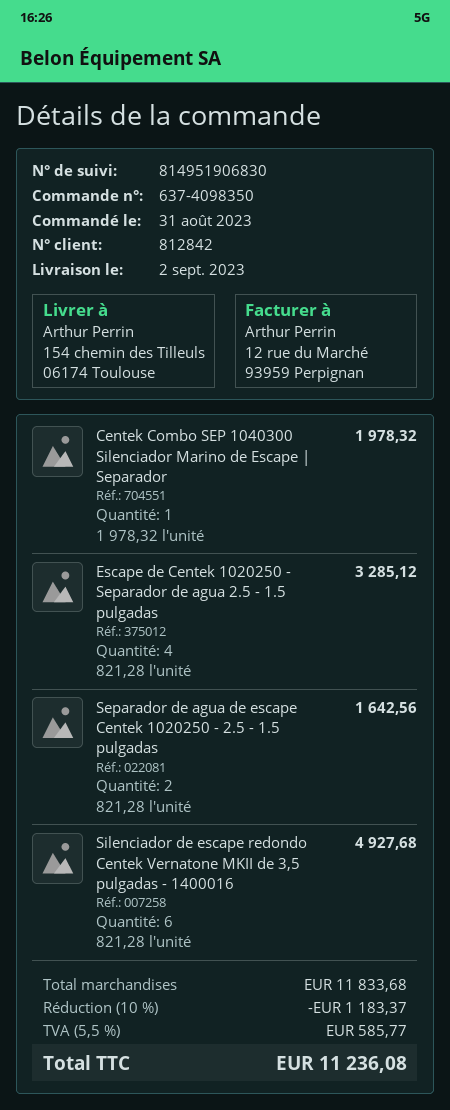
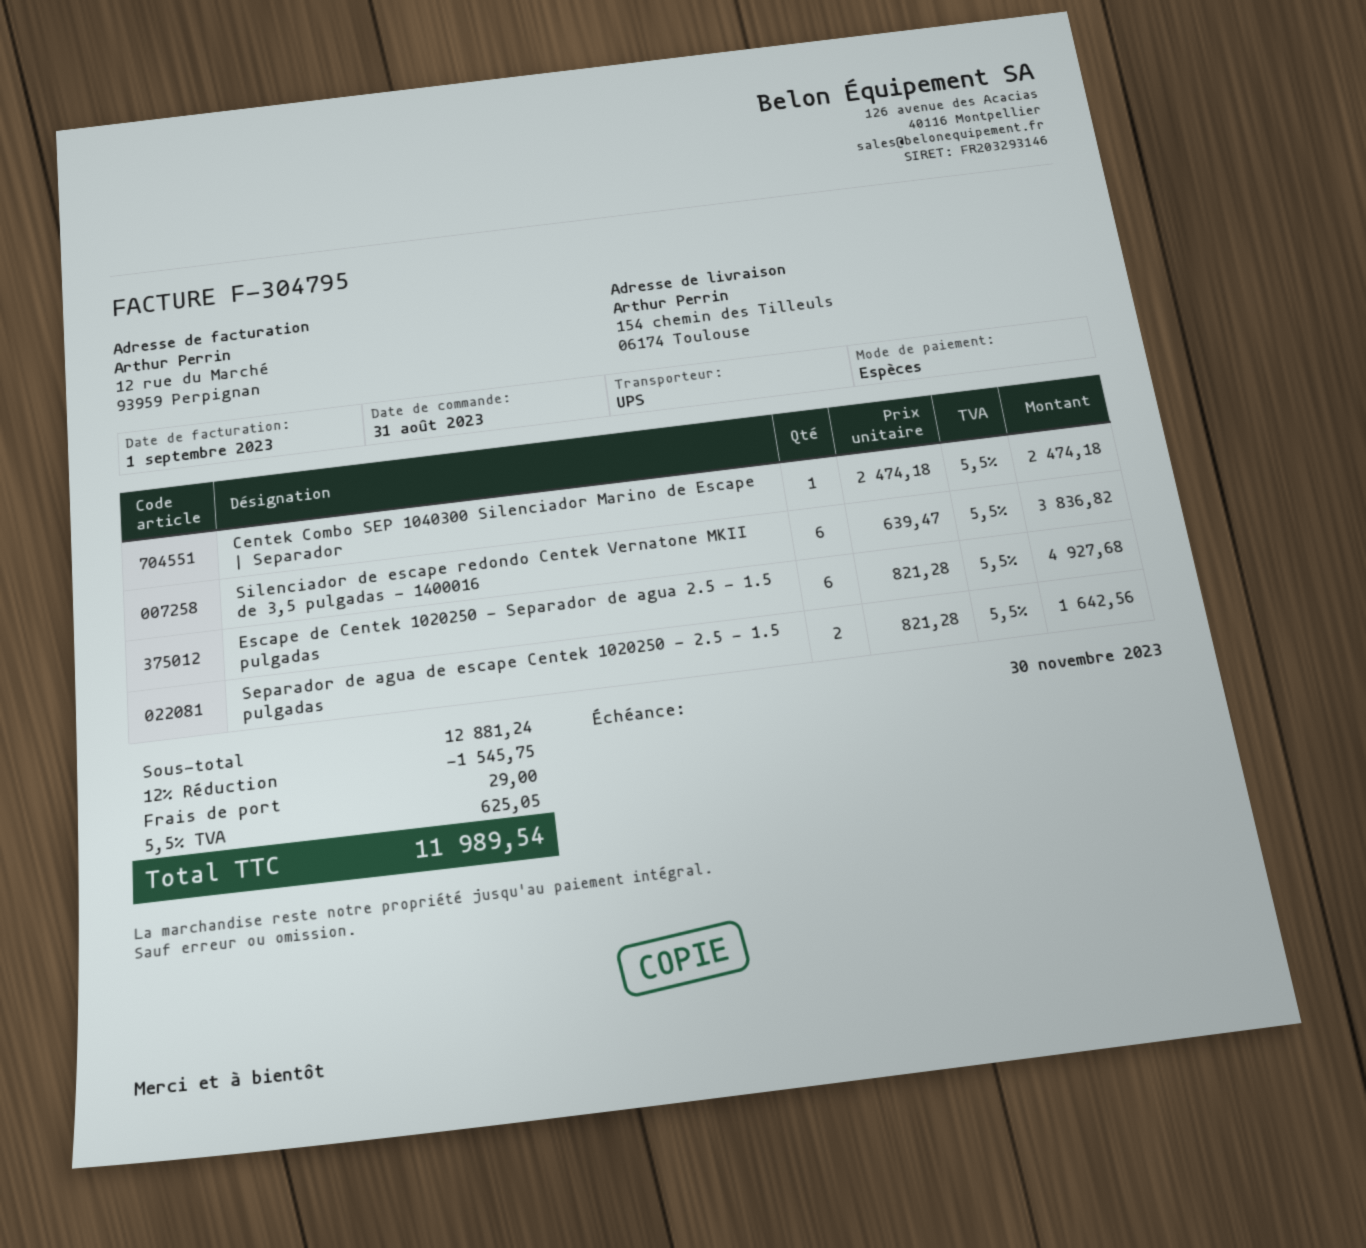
Centek Combo SEP 1040300 Silenciador Marino de Escape | Separador: 1 x 1978.32 = 1978.32 -> 1 x 2474.18 = 2474.18
Escape de Centek 1020250 - Separador de agua 2.5 - 1.5 pulgadas: 4 x 821.28 = 3285.12 -> 6 x 821.28 = 4927.68
Silenciador de escape redondo Centek Vernatone MKII de 3,5 pulgadas - 1400016: 6 x 821.28 = 4927.68 -> 6 x 639.47 = 3836.82
subtotal: 11833.68 -> 12881.24
discount: 10% = 1183.37 -> 12% = 1545.75
shipping: none -> 29.00
tax: 5.5% = 585.77 -> 5.5% = 625.05
total: 11236.08 -> 11989.54

